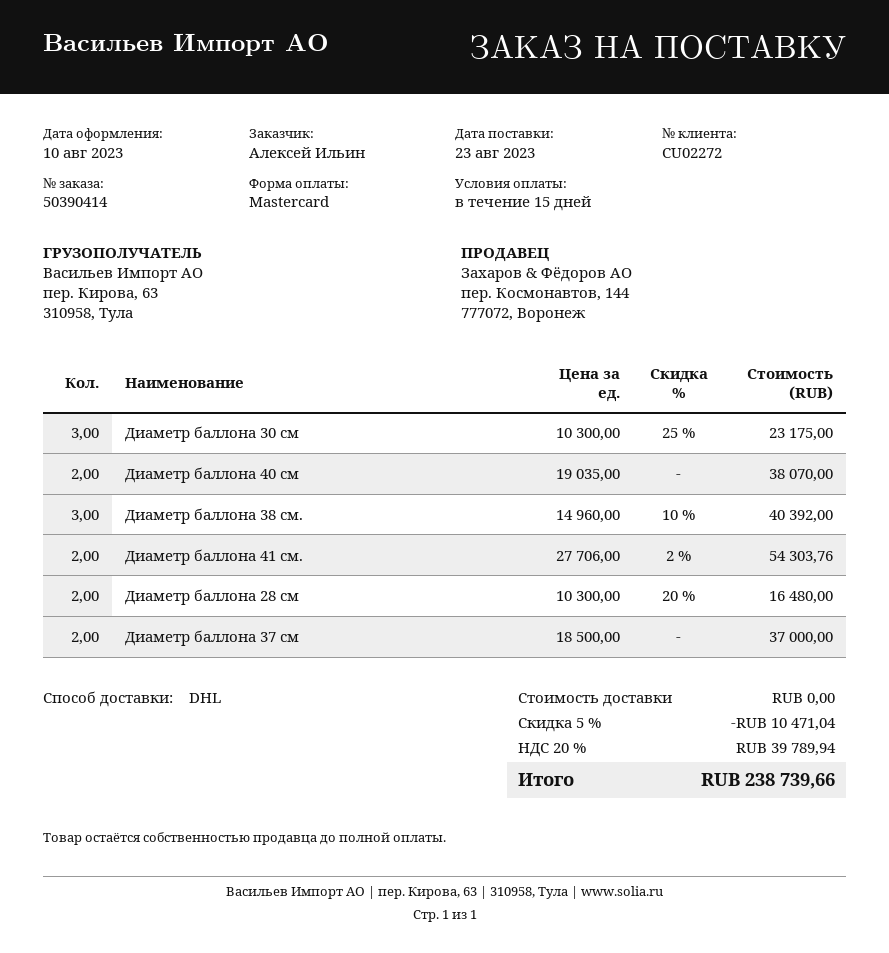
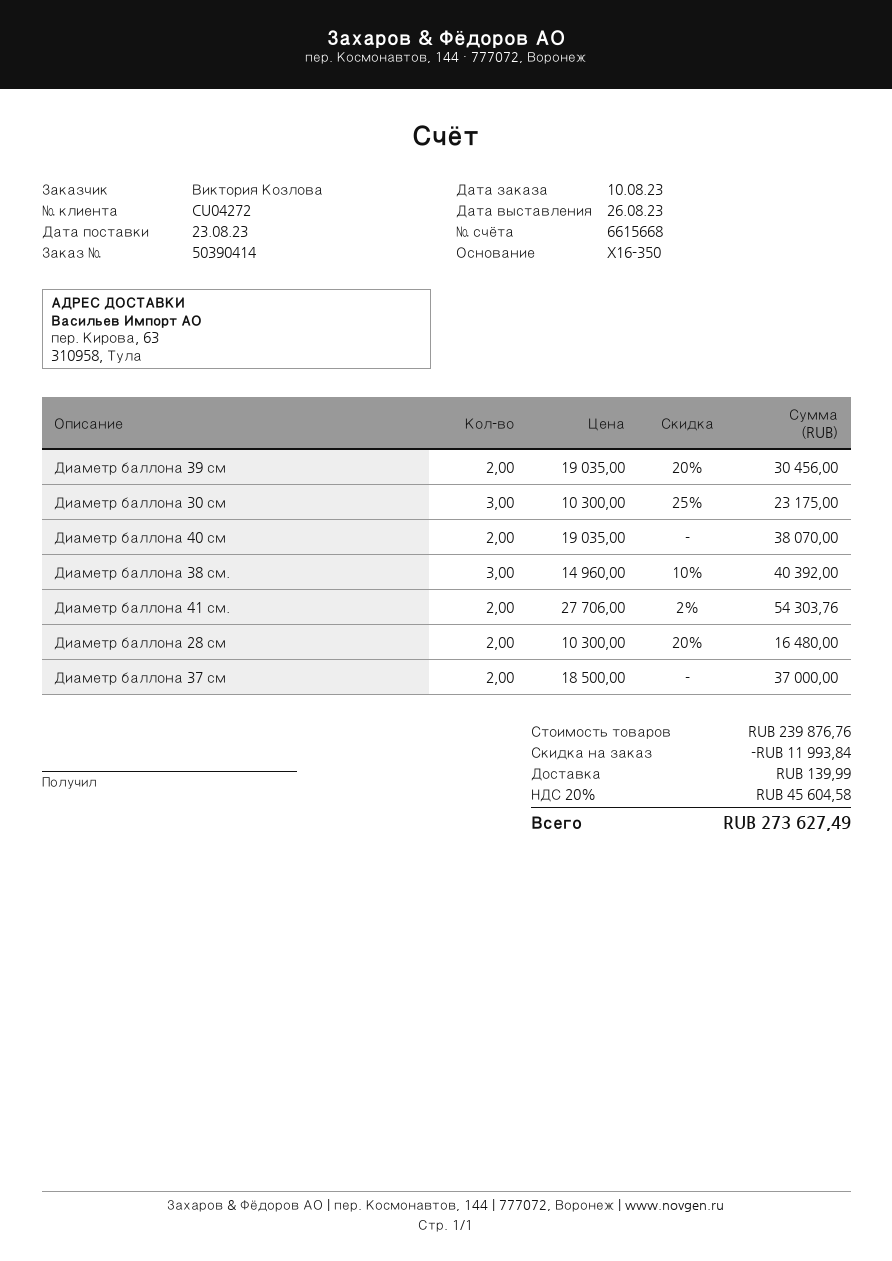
customer number: CU02272 -> CU04272
ordered by: Алексей Ильин -> Виктория Козлова
Диаметр баллона 39 см: none -> 2 x 19035.00 - 20% = 30456.00
discount: 10471.04 -> 11993.84
shipping: 0.00 -> 139.99
tax: 20% = 39789.94 -> 20% = 45604.58
total: 238739.66 -> 273627.49

